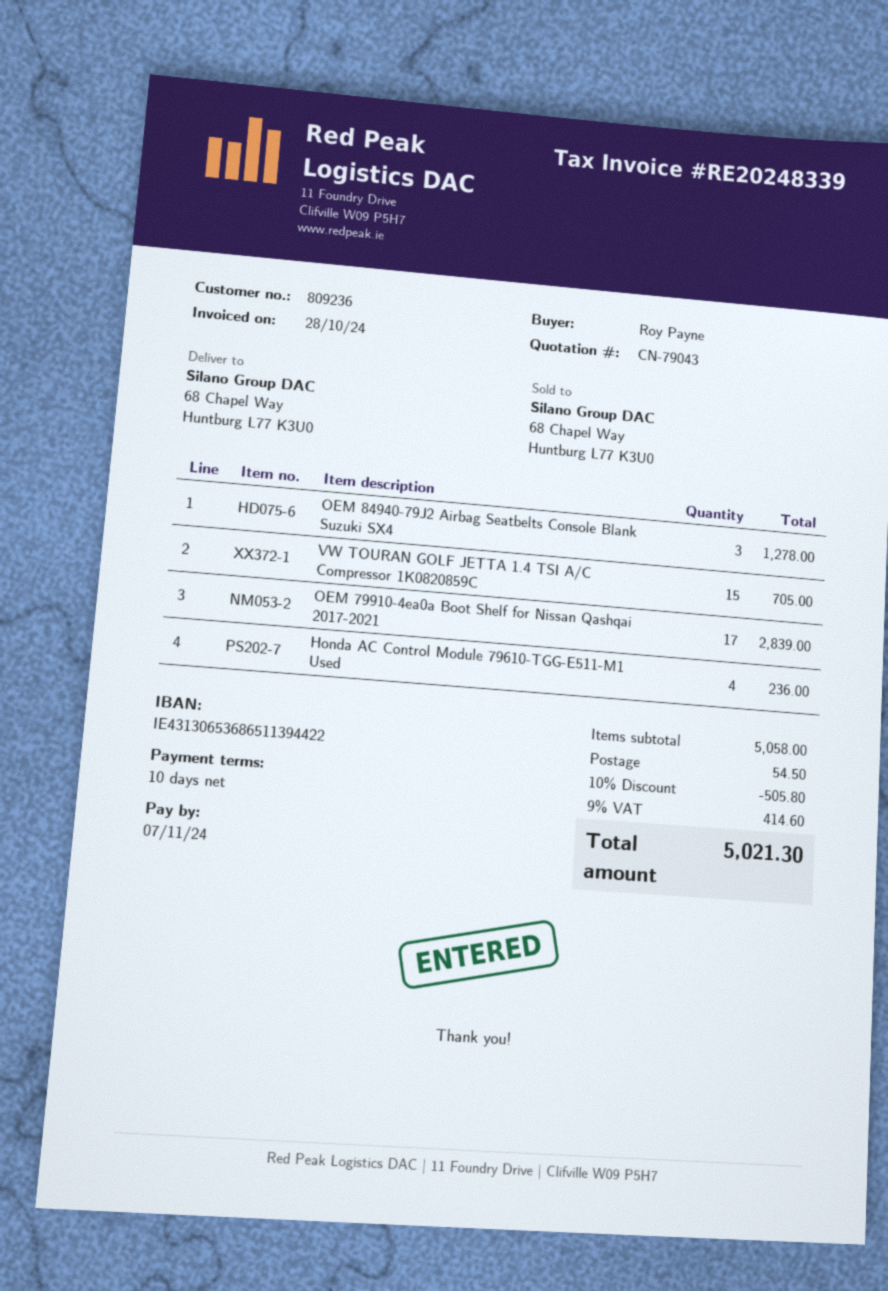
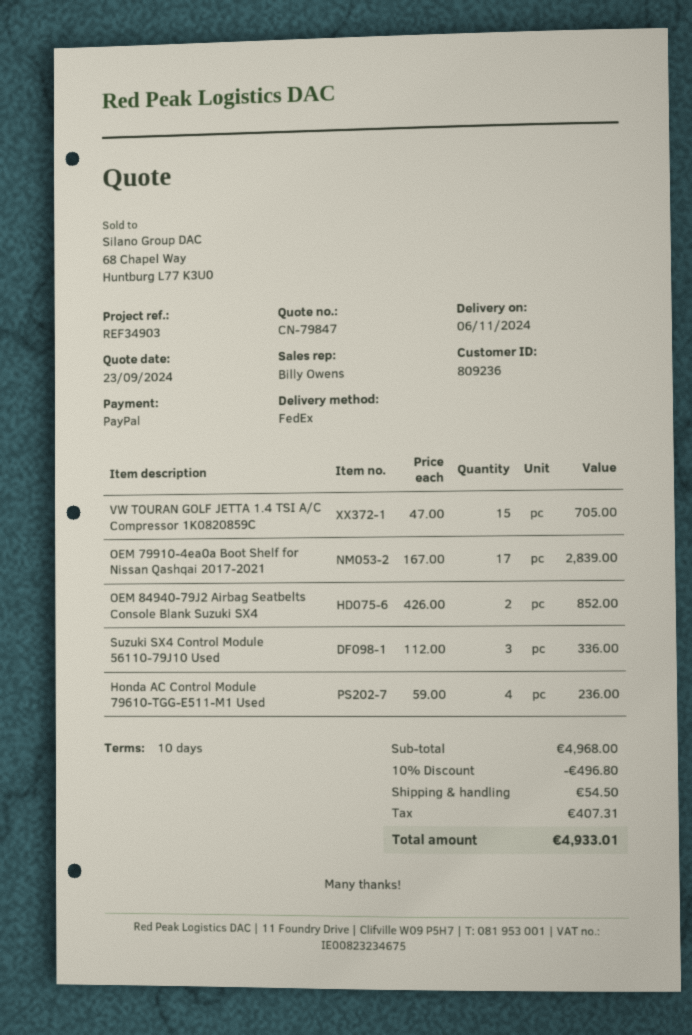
quote number: CN-79043 -> CN-79847
OEM 84940-79J2 Airbag Seatbelts Console Blank Suzuki SX4: 3 for 1278.00 -> 2 for 852.00
Suzuki SX4 Control Module 56110-79J10 Used: none -> 3 for 336.00
subtotal: 5058.00 -> 4968.00
discount: 10% = 505.80 -> 10% = 496.80
tax: 414.60 -> 407.31
total: 5021.30 -> 4933.01

